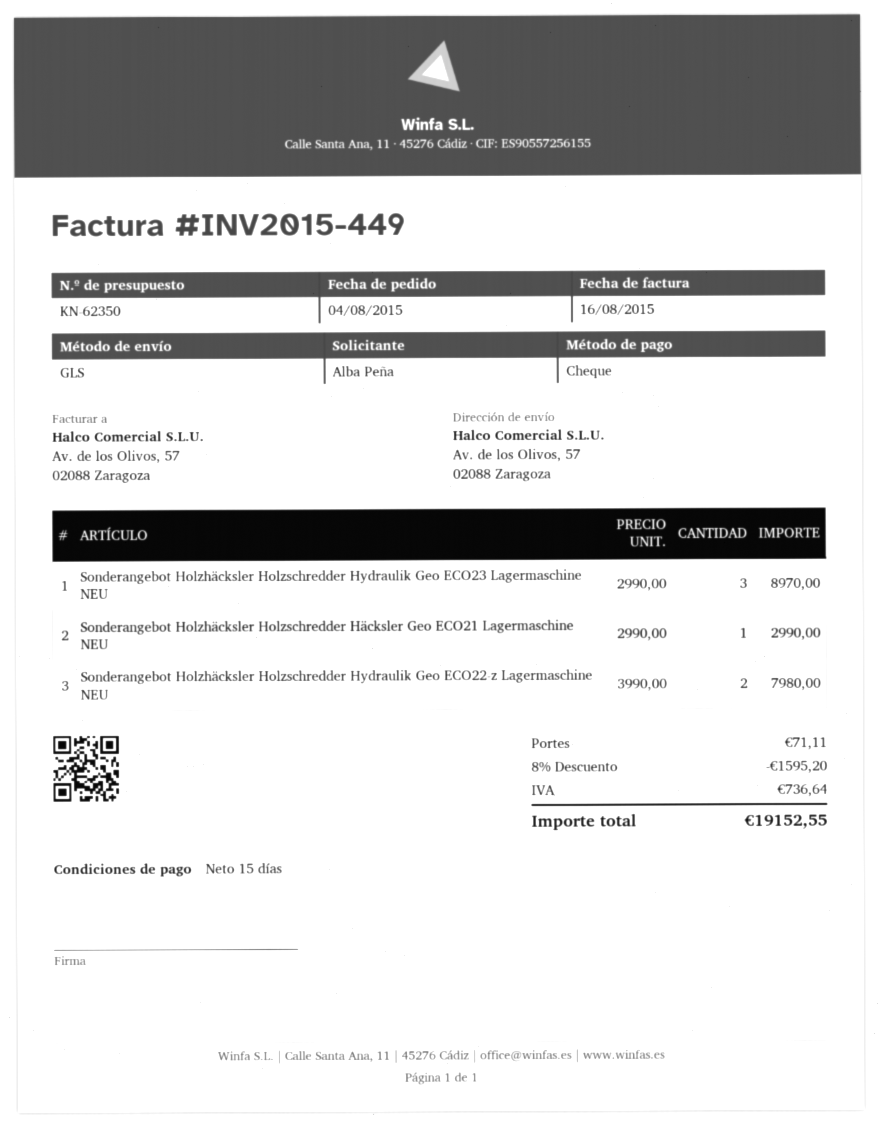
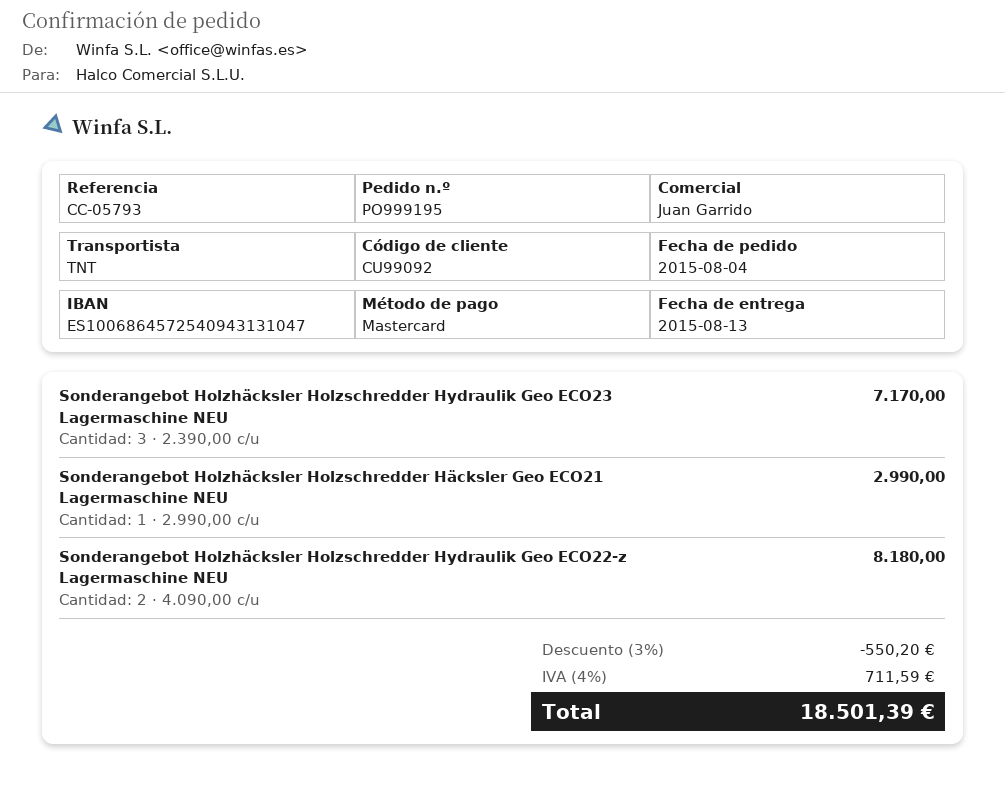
payment method: cheque -> Mastercard
shipping method: GLS -> TNT
Sonderangebot Holzhäcksler Holzschredder Hydraulik Geo ECO23 Lagermaschine NEU: 3 x 2990.00 = 8970.00 -> 3 x 2390.00 = 7170.00
Sonderangebot Holzhäcksler Holzschredder Hydraulik Geo ECO22-z Lagermaschine NEU: 2 x 3990.00 = 7980.00 -> 2 x 4090.00 = 8180.00
discount: 8% = 1595.20 -> 3% = 550.20
shipping: 71.11 -> none
tax: 736.64 -> 711.59
total: 19152.55 -> 18501.39

